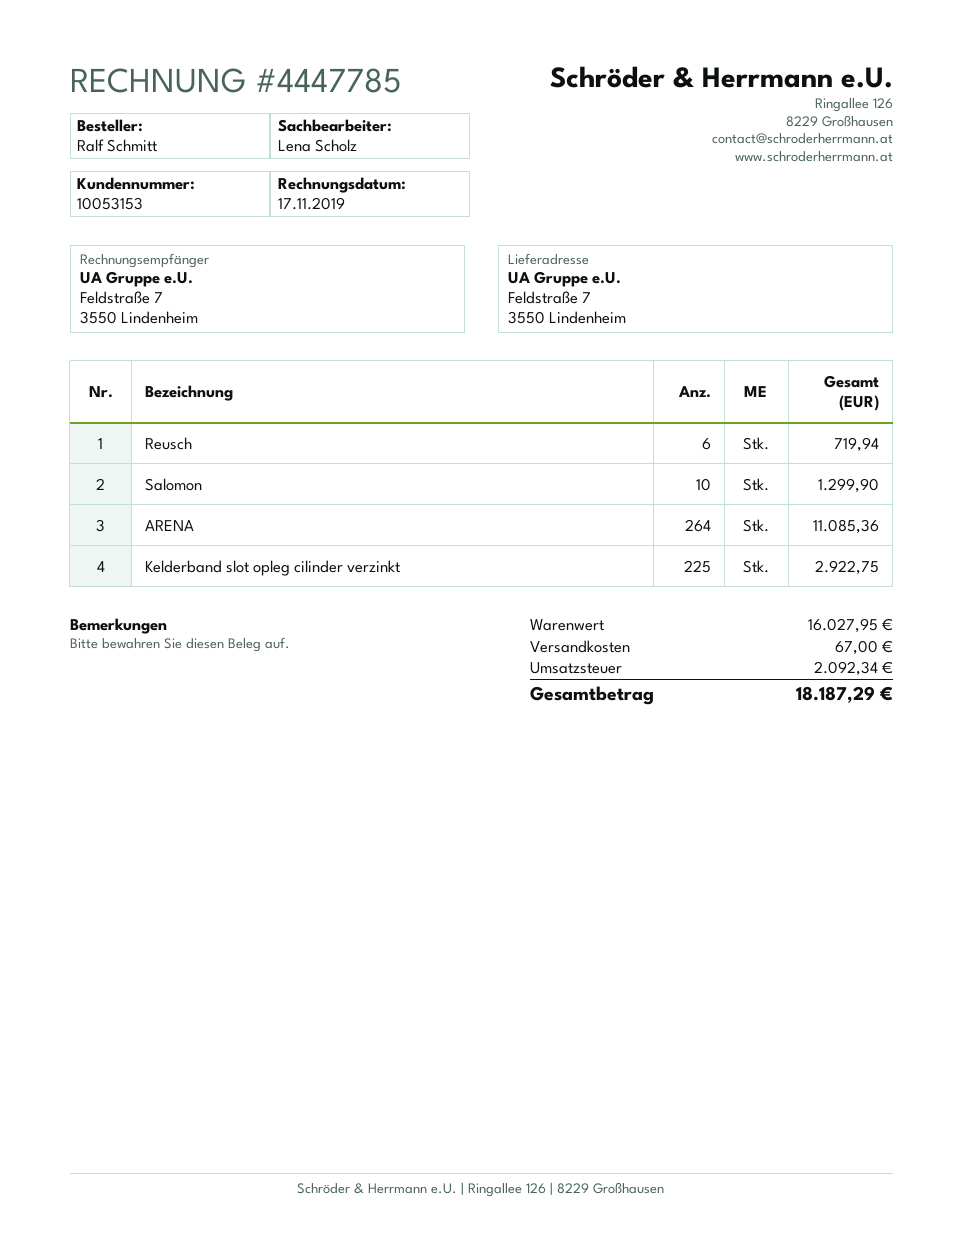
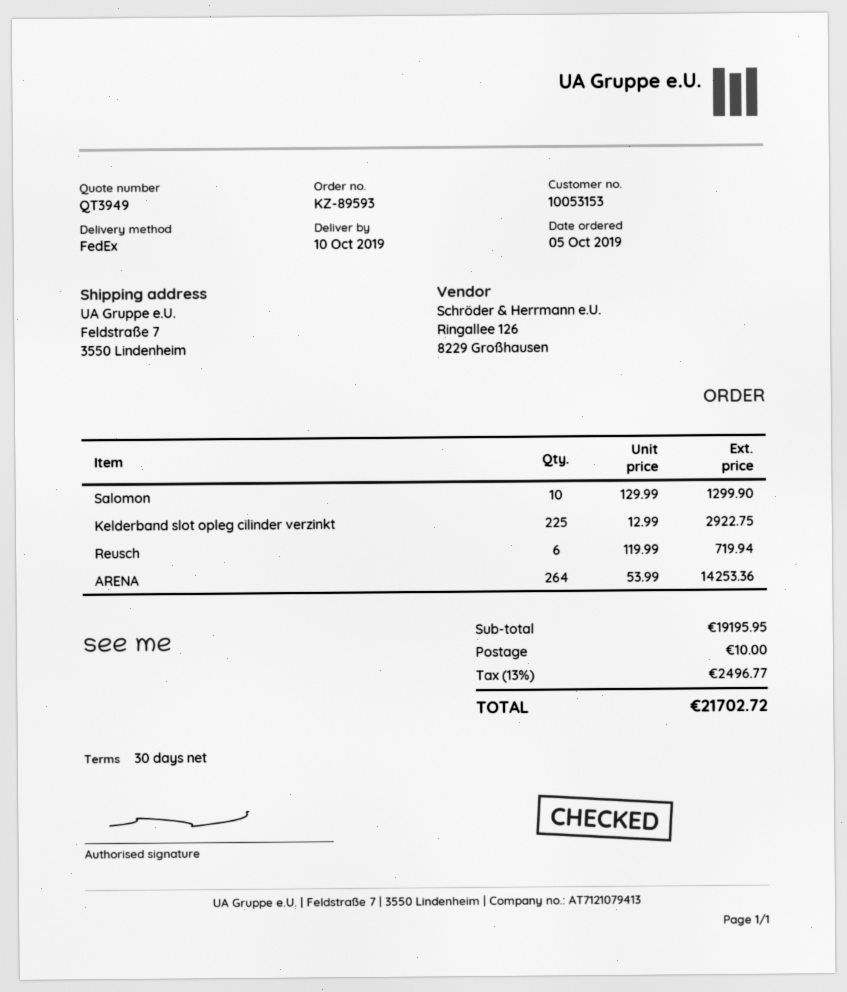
ARENA: 264 for 11085.36 -> 264 for 14253.36
subtotal: 16027.95 -> 19195.95
shipping: 67.00 -> 10.00
tax: 2092.34 -> 2496.77
total: 18187.29 -> 21702.72

